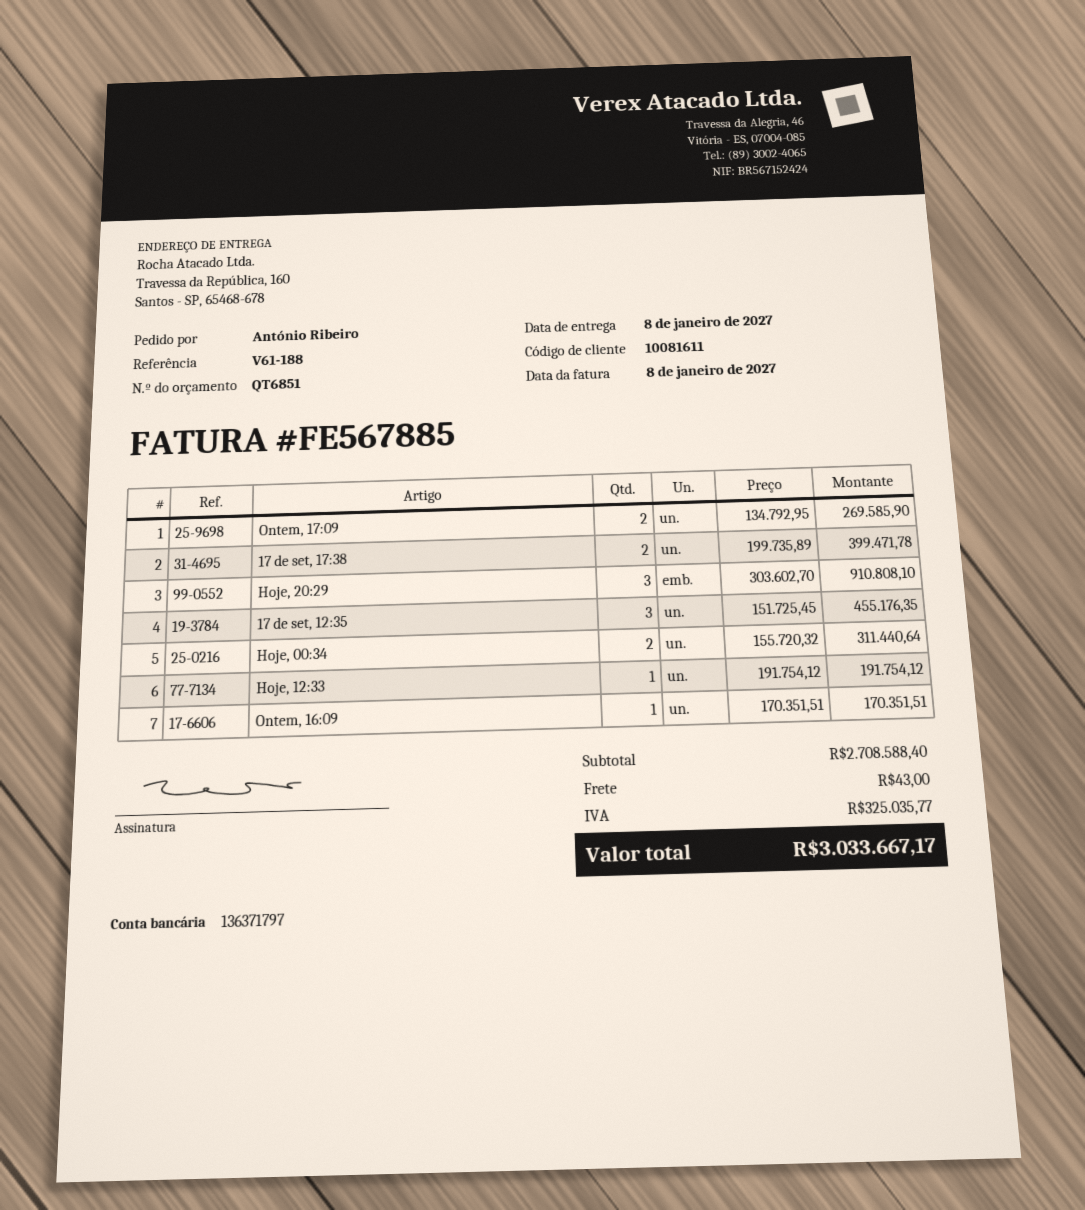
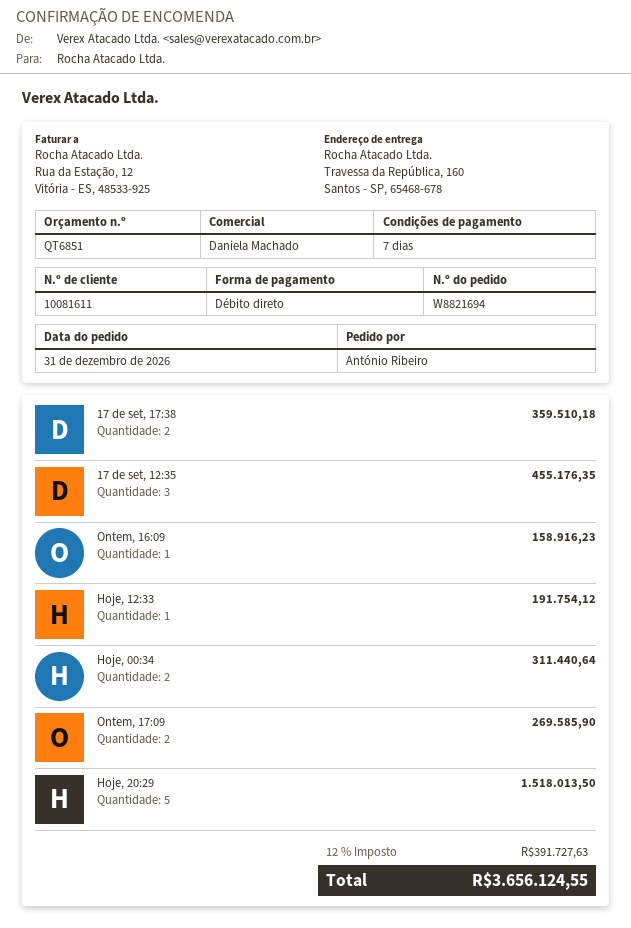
17 de set, 17:38: 2 for 399471.78 -> 2 for 359510.18
Hoje, 20:29: 3 for 910808.10 -> 5 for 1518013.50
Ontem, 16:09: 1 for 170351.51 -> 1 for 158916.23
shipping: 43.00 -> none
tax: 325035.77 -> 391727.63
total: 3033667.17 -> 3656124.55

